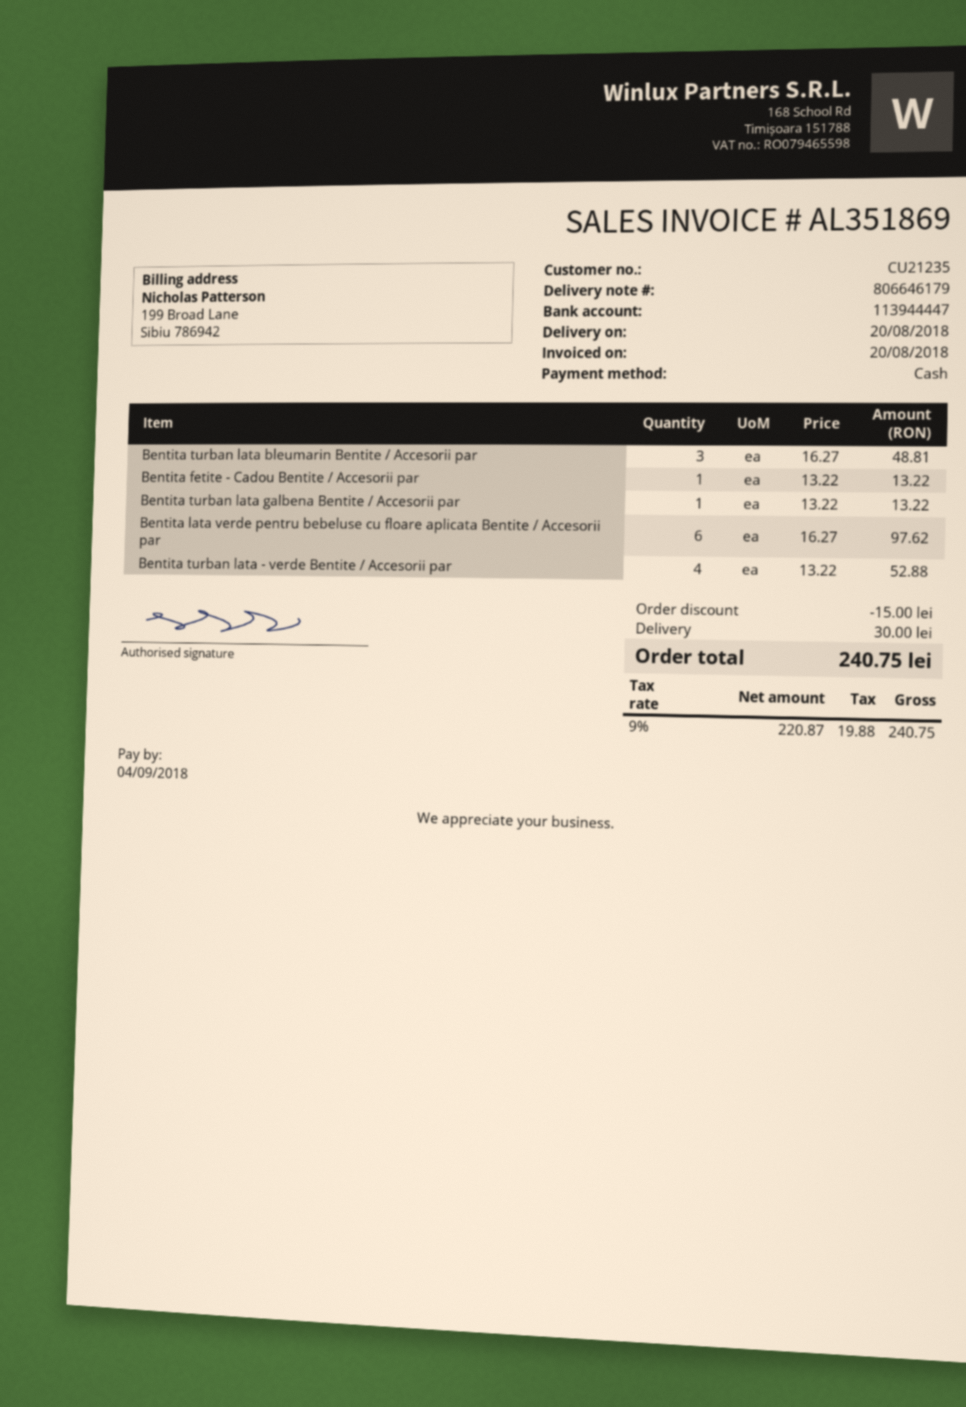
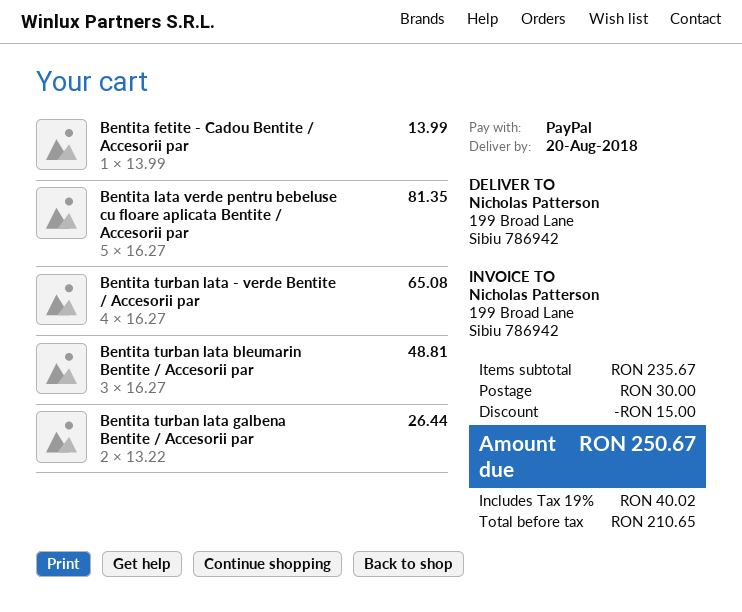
payment method: cash -> PayPal
Bentita fetite - Cadou Bentite / Accesorii par: 1 x 13.22 = 13.22 -> 1 x 13.99 = 13.99
Bentita turban lata galbena Bentite / Accesorii par: 1 x 13.22 = 13.22 -> 2 x 13.22 = 26.44
Bentita lata verde pentru bebeluse cu floare aplicata Bentite / Accesorii par: 6 x 16.27 = 97.62 -> 5 x 16.27 = 81.35
Bentita turban lata - verde Bentite / Accesorii par: 4 x 13.22 = 52.88 -> 4 x 16.27 = 65.08
net: 220.87 -> 210.65
tax: 9% = 19.88 -> 19% = 40.02
total: 240.75 -> 250.67

